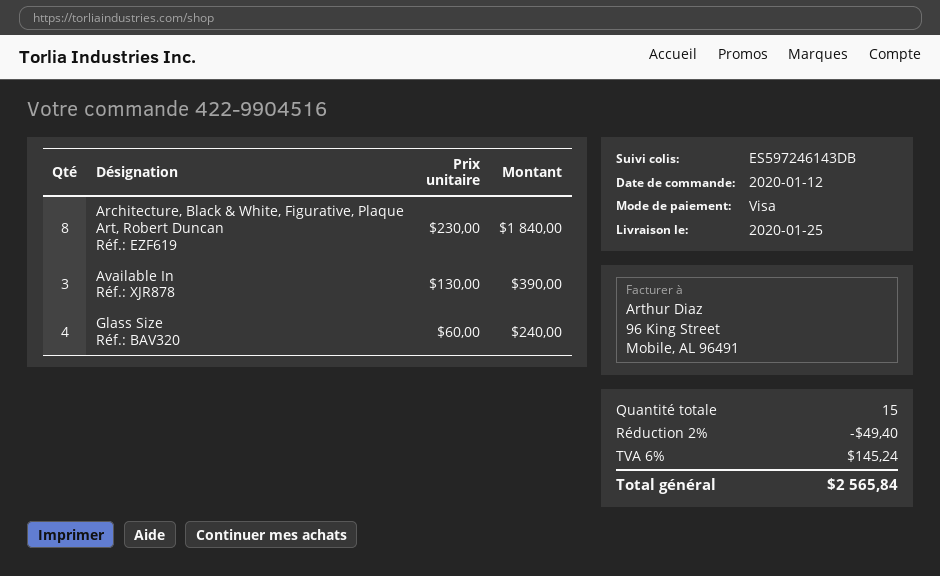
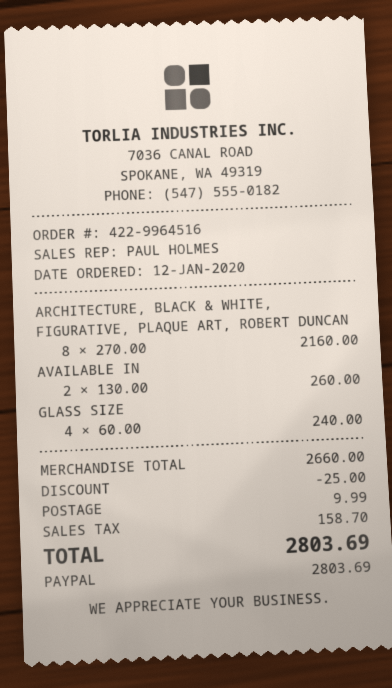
order number: 422-9904516 -> 422-9964516
payment method: Visa -> PayPal
Architecture, Black & White, Figurative, Plaque Art, Robert Duncan: 8 x 230.00 = 1840.00 -> 8 x 270.00 = 2160.00
Available In: 3 x 130.00 = 390.00 -> 2 x 130.00 = 260.00
discount: 49.40 -> 25.00
shipping: none -> 9.99
tax: 145.24 -> 158.70
total: 2565.84 -> 2803.69

